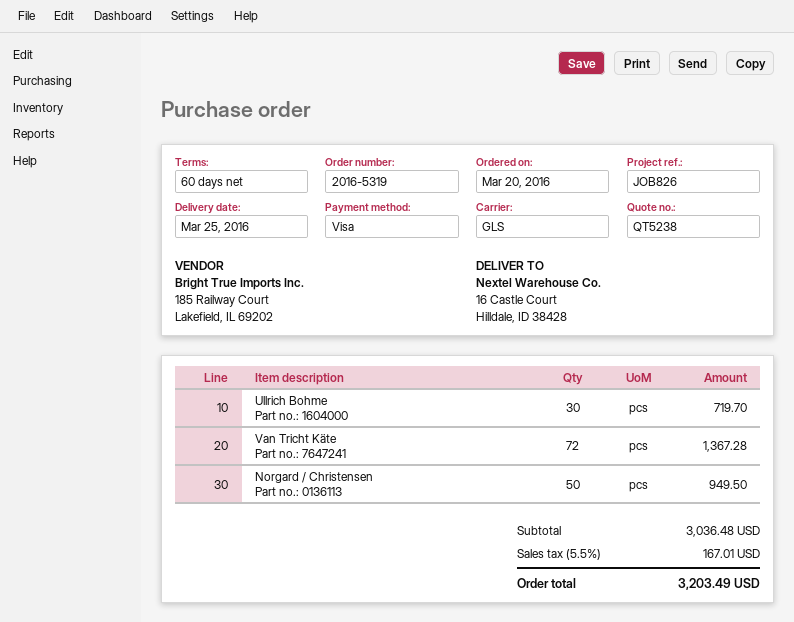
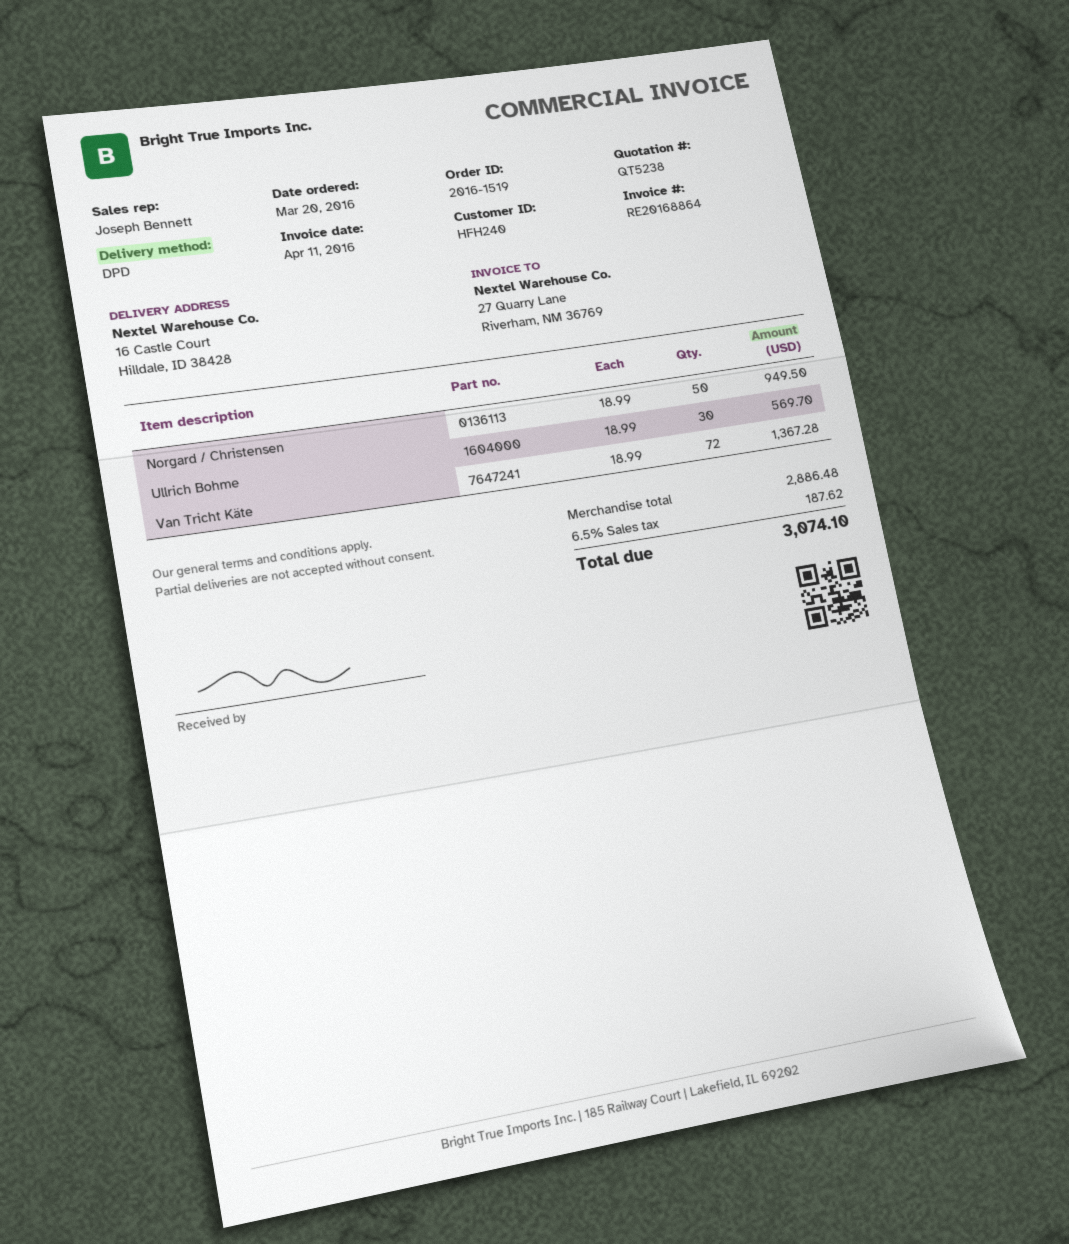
order number: 2016-5319 -> 2016-1519
shipping method: GLS -> DPD
Ullrich Bohme: 30 for 719.70 -> 30 for 569.70
subtotal: 3036.48 -> 2886.48
tax: 5.5% = 167.01 -> 6.5% = 187.62
total: 3203.49 -> 3074.10

